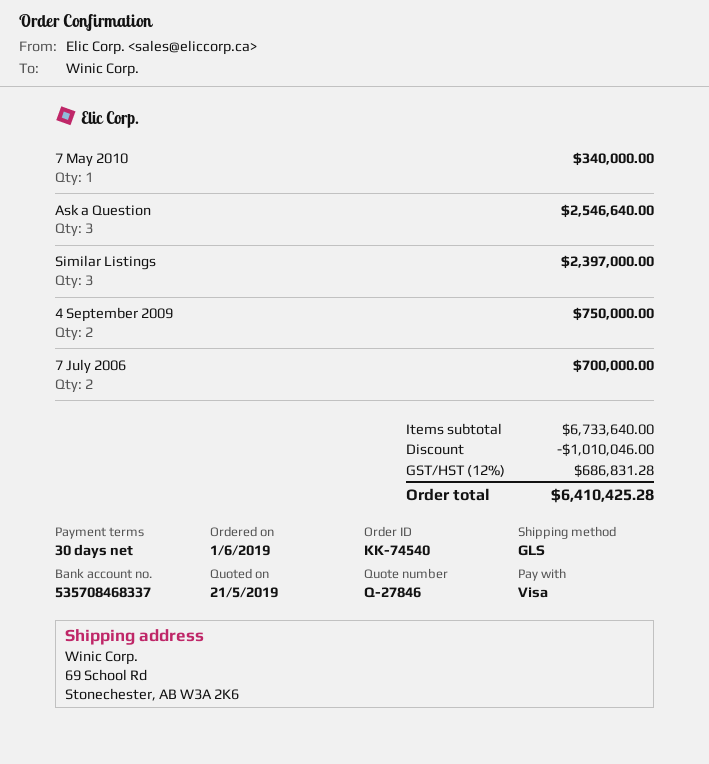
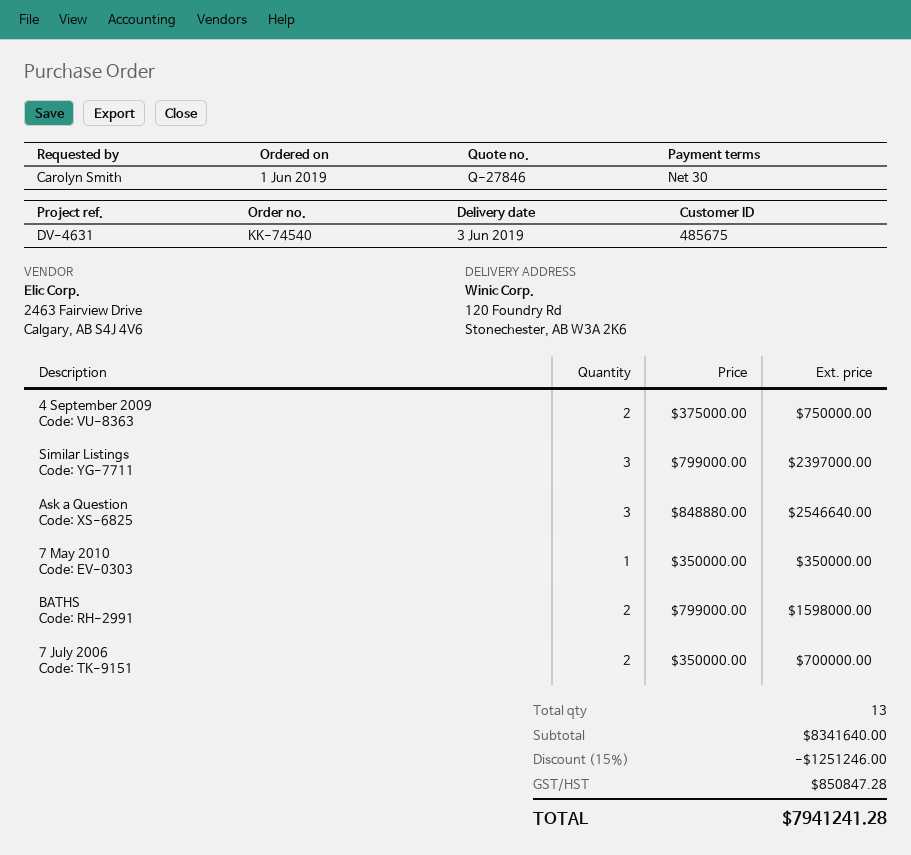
ship to: 69 School Rd, Stonechester, AB W3A 2K6 -> 120 Foundry Rd, Stonechester, AB W3A 2K6
7 May 2010: 1 for 340000.00 -> 1 for 350000.00
BATHS: none -> 2 for 1598000.00
subtotal: 6733640.00 -> 8341640.00
discount: 1010046.00 -> 1251246.00
tax: 686831.28 -> 850847.28
total: 6410425.28 -> 7941241.28

